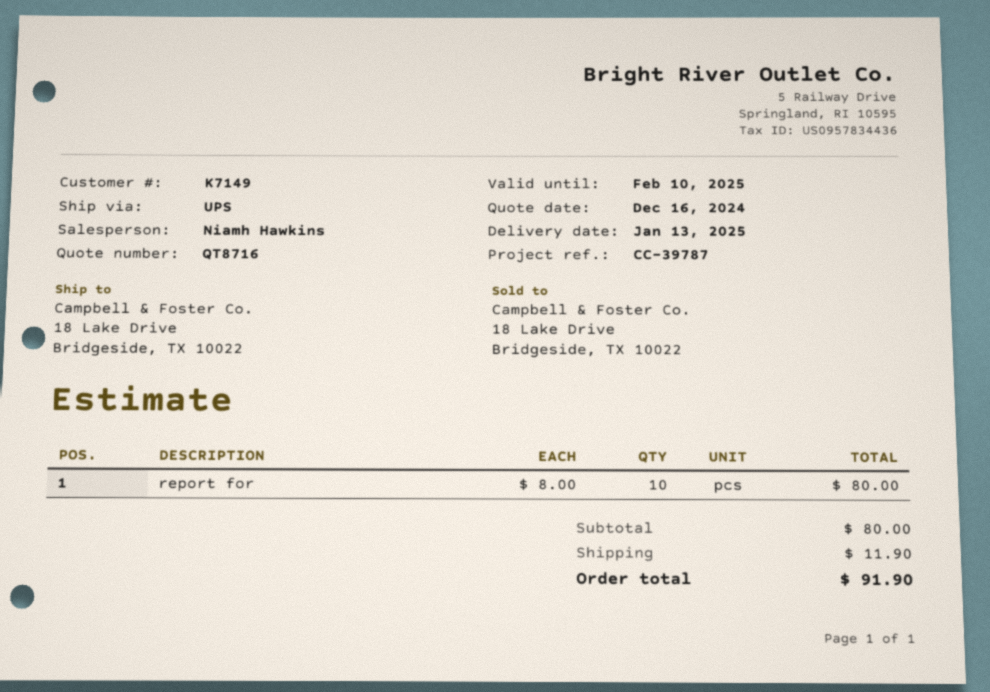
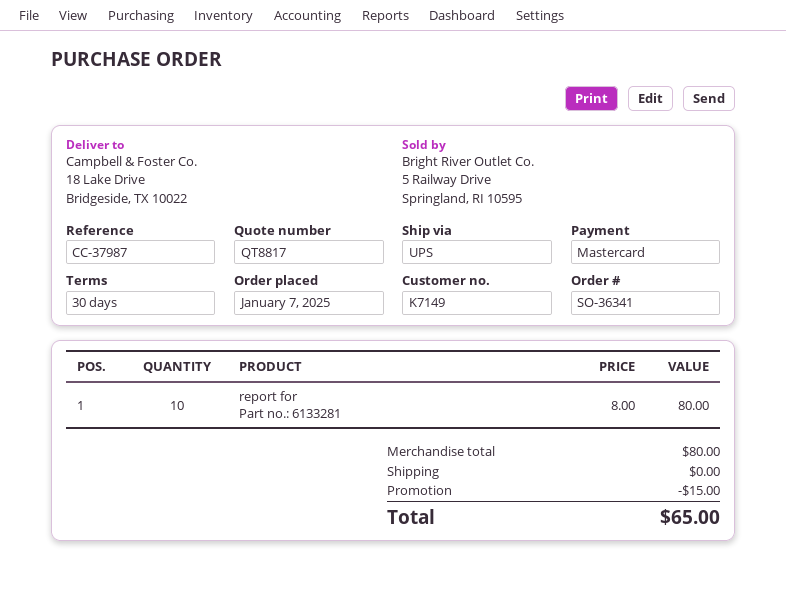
quote number: QT8716 -> QT8817
reference: CC-39787 -> CC-37987
discount: none -> 15.00
shipping: 11.90 -> 0.00
total: 91.90 -> 65.00

